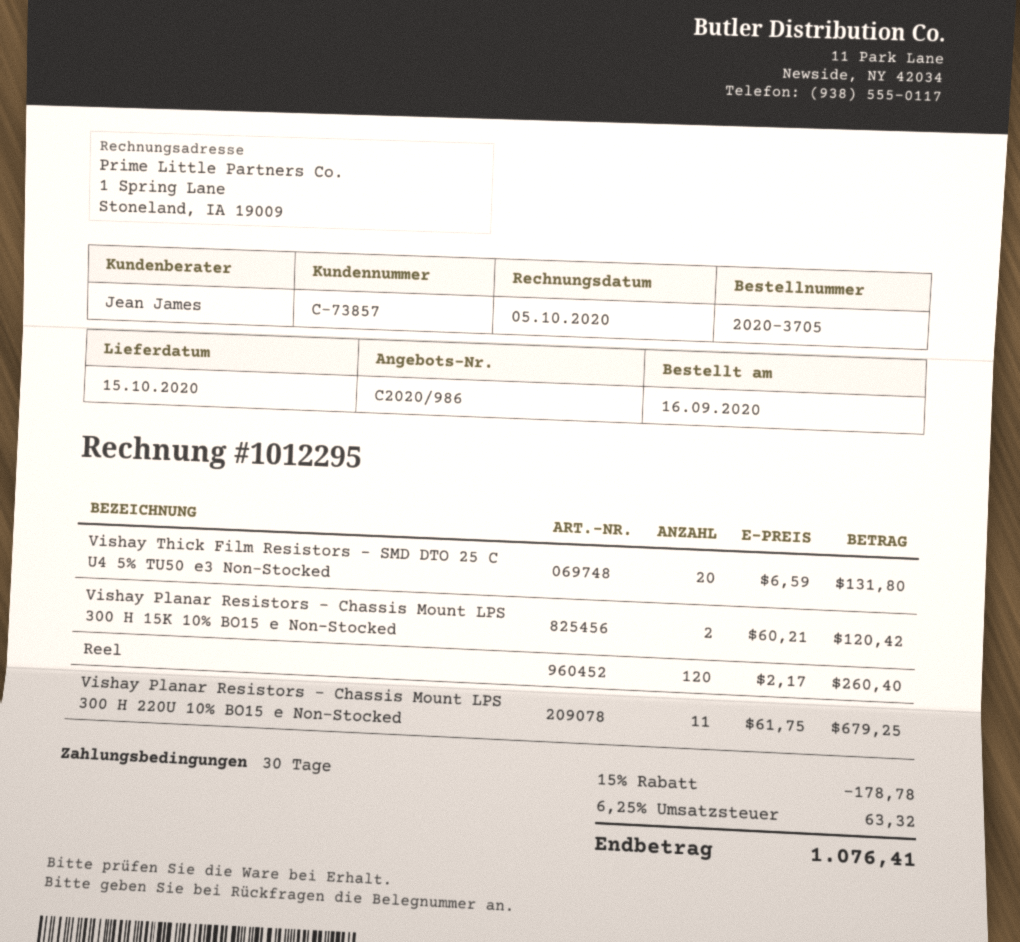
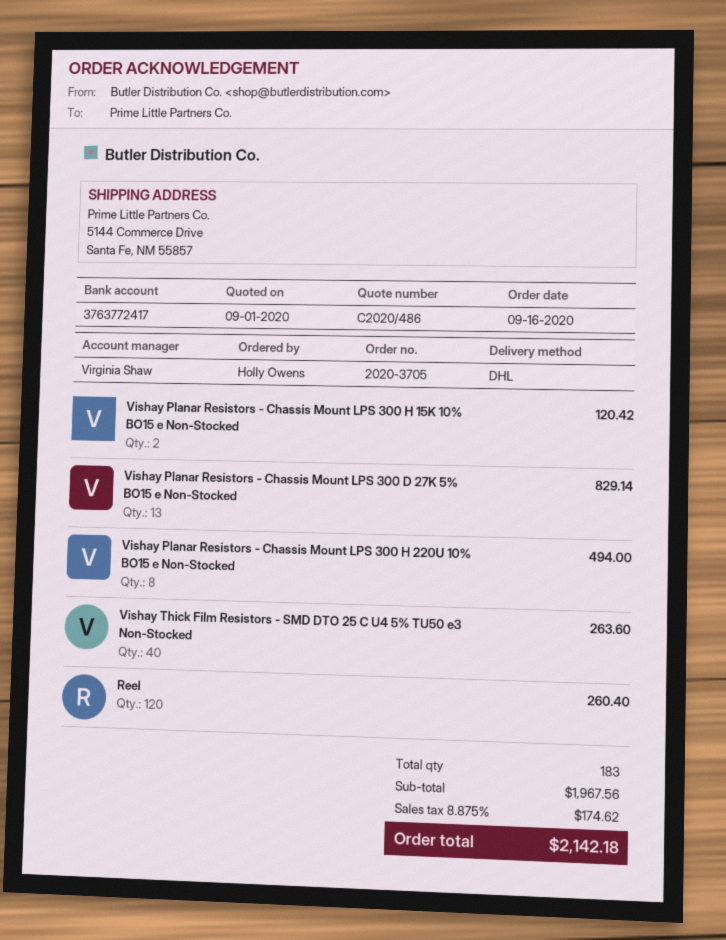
quote number: C2020/986 -> C2020/486
sales rep: Jean James -> Virginia Shaw
Vishay Thick Film Resistors - SMD DTO 25 C U4 5% TU50 e3 Non-Stocked: 20 for 131.80 -> 40 for 263.60
Vishay Planar Resistors - Chassis Mount LPS 300 H 220U 10% BO15 e Non-Stocked: 11 for 679.25 -> 8 for 494.00
Vishay Planar Resistors - Chassis Mount LPS 300 D 27K 5% BO15 e Non-Stocked: none -> 13 for 829.14
discount: 15% = 178.78 -> none
tax: 6.25% = 63.32 -> 8.875% = 174.62
total: 1076.41 -> 2142.18

